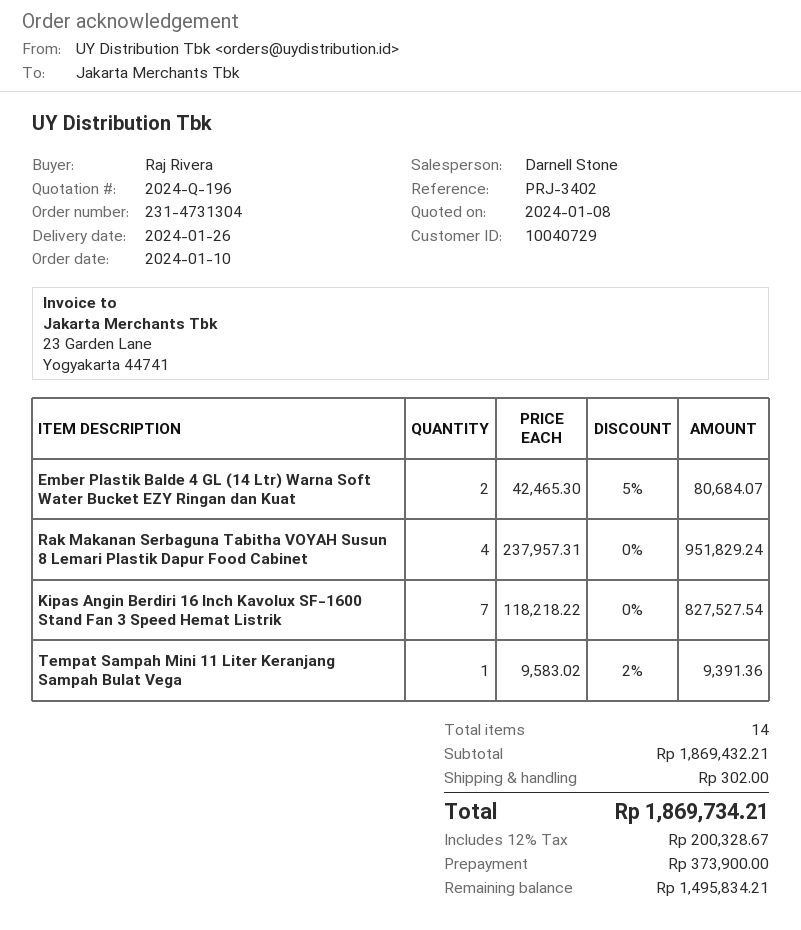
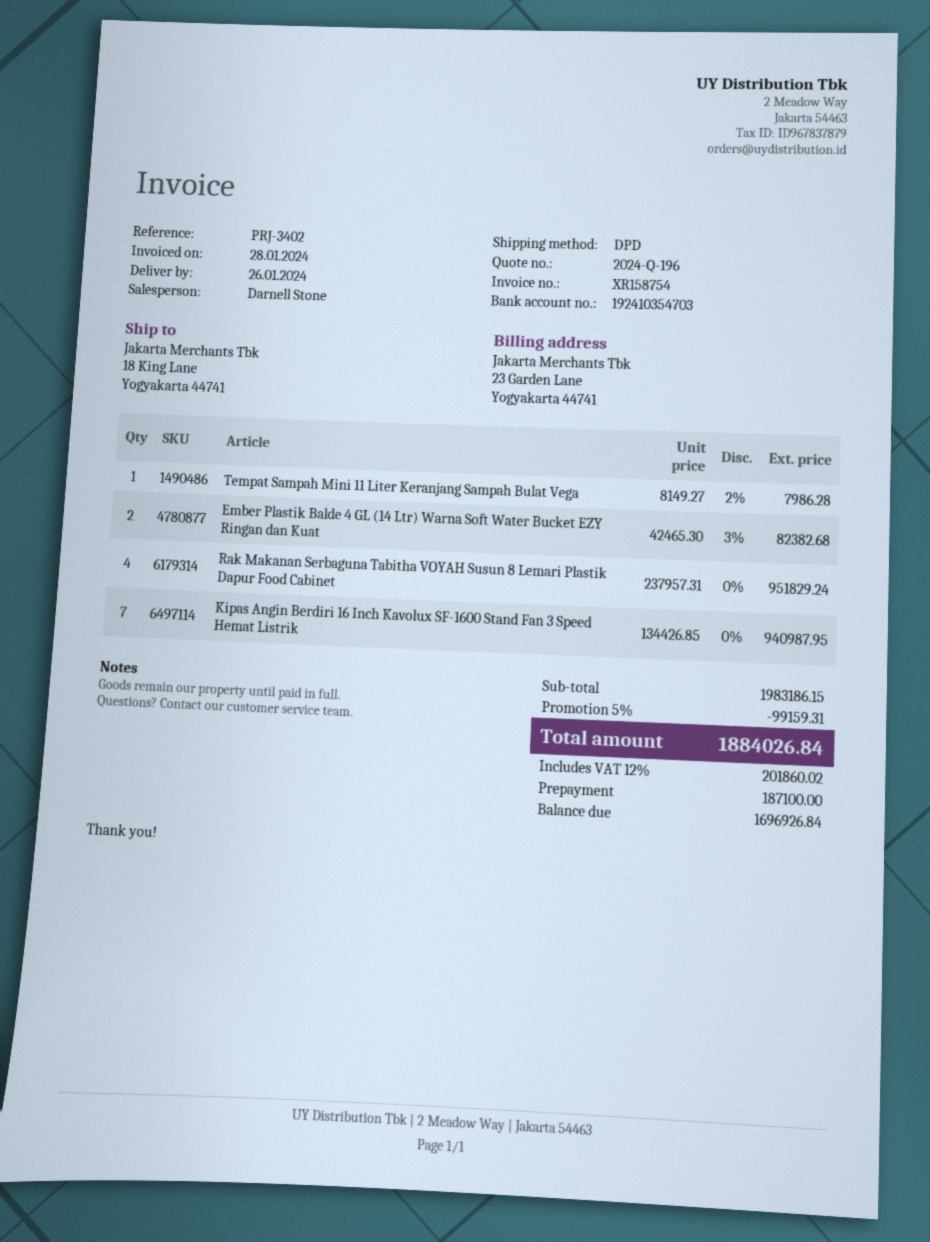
Ember Plastik Balde 4 GL (14 Ltr) Warna Soft Water Bucket EZY Ringan dan Kuat: 2 x 42465.30 - 5% = 80684.07 -> 2 x 42465.30 - 3% = 82382.68
Kipas Angin Berdiri 16 Inch Kavolux SF-1600 Stand Fan 3 Speed Hemat Listrik: 7 x 118218.22 = 827527.54 -> 7 x 134426.85 = 940987.95
Tempat Sampah Mini 11 Liter Keranjang Sampah Bulat Vega: 1 x 9583.02 - 2% = 9391.36 -> 1 x 8149.27 - 2% = 7986.28
subtotal: 1869432.21 -> 1983186.15
discount: none -> 5% = 99159.31
shipping: 302.00 -> none
tax: 12% = 200328.67 -> 12% = 201860.02
total: 1869734.21 -> 1884026.84
deposit: 373900.00 -> 187100.00
balance: 1495834.21 -> 1696926.84

